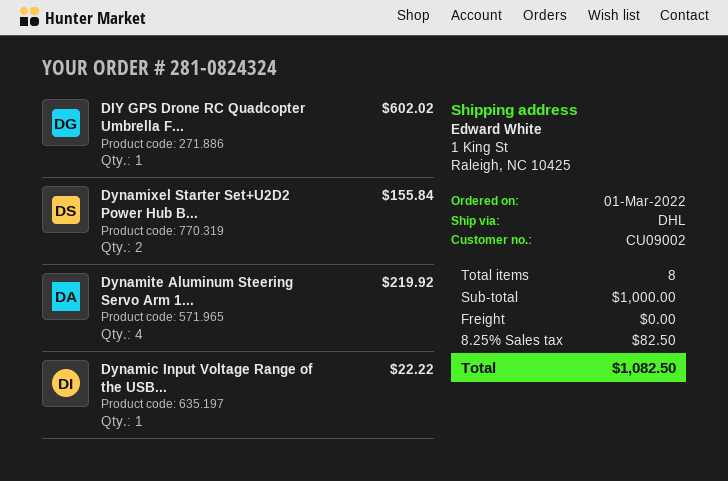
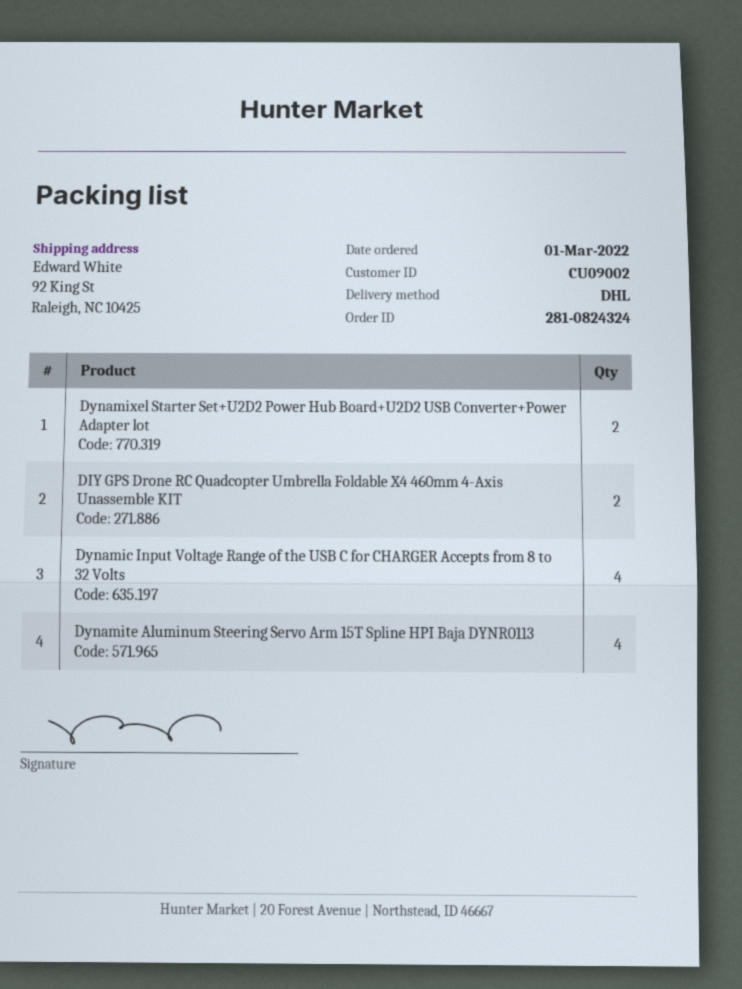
ship to: 1 King St, Raleigh, NC 10425 -> 92 King St, Raleigh, NC 10425
DIY GPS Drone RC Quadcopter Umbrella F...: 1 -> 2
Dynamic Input Voltage Range of the USB...: 1 -> 4

